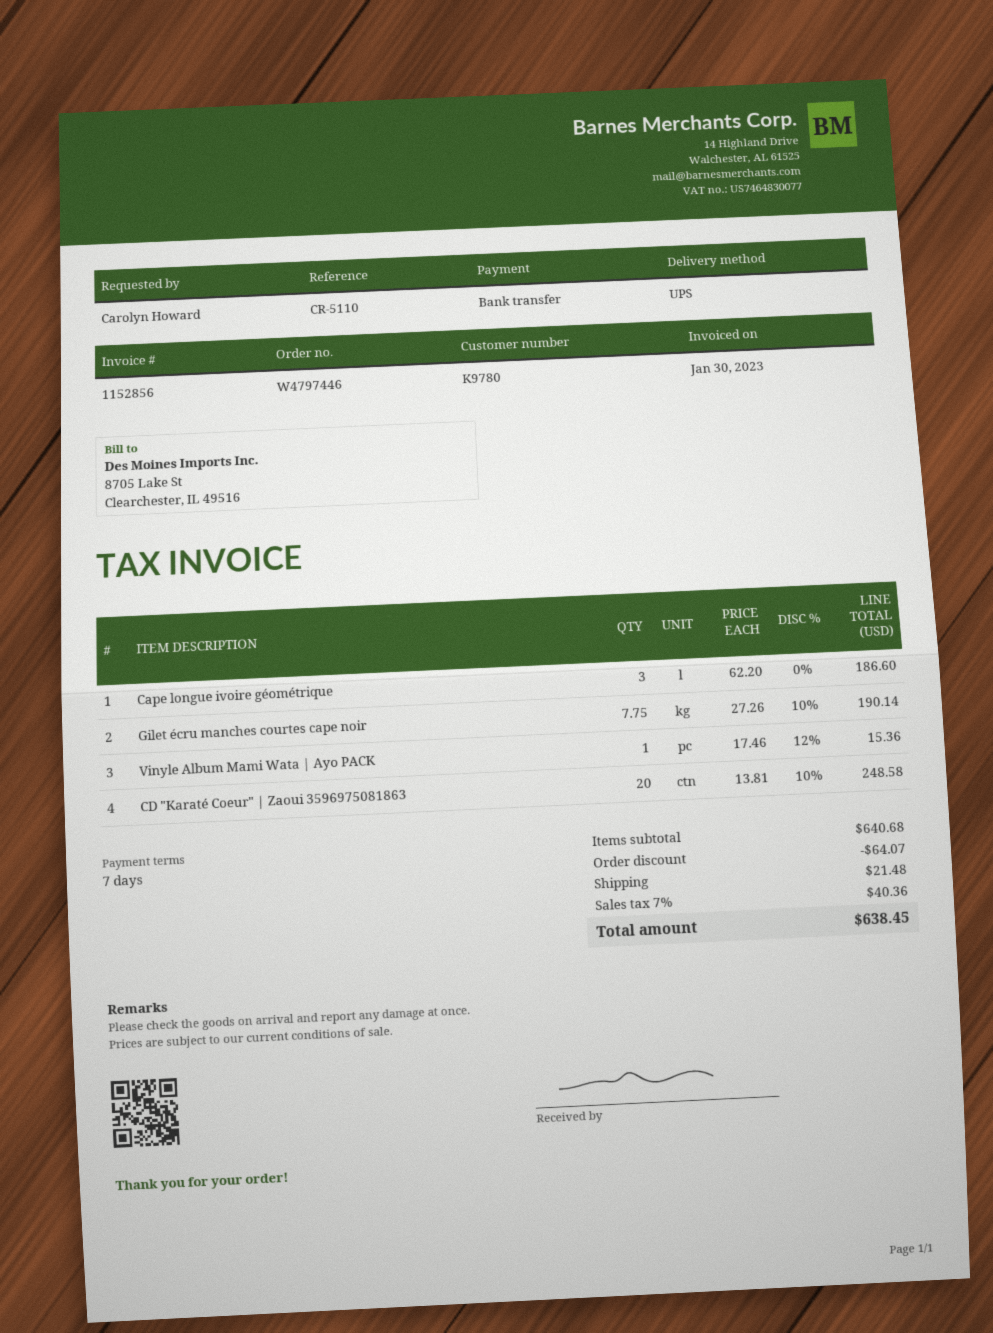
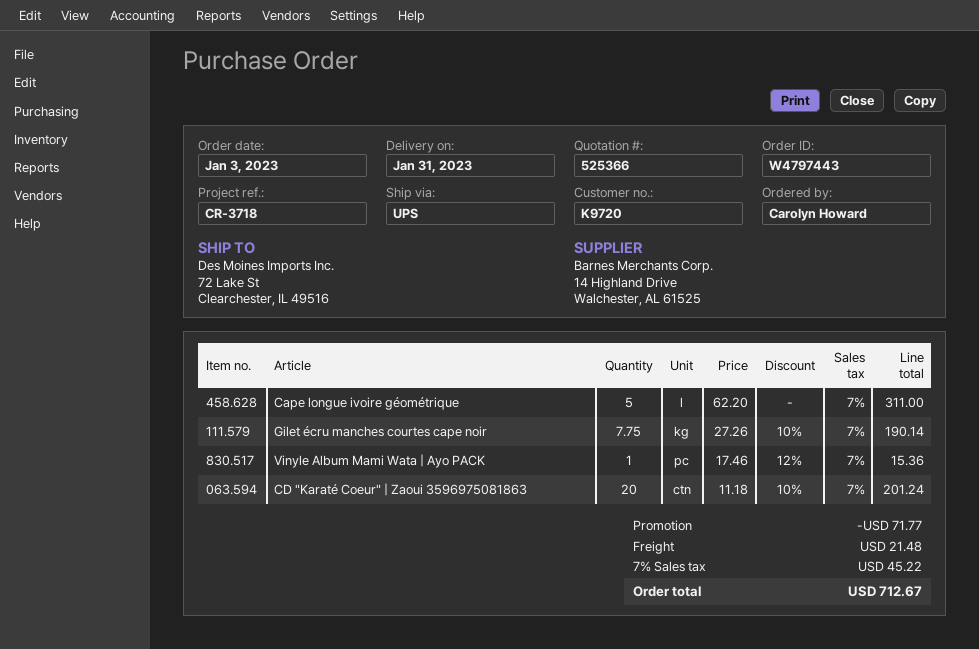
order number: W4797446 -> W4797443
customer number: K9780 -> K9720
reference: CR-5110 -> CR-3718
Cape longue ivoire géométrique: 3 x 62.20 = 186.60 -> 5 x 62.20 = 311.00
CD "Karaté Coeur" | Zaoui 3596975081863: 20 x 13.81 - 10% = 248.58 -> 20 x 11.18 - 10% = 201.24
discount: 64.07 -> 71.77
tax: 7% = 40.36 -> 7% = 45.22
total: 638.45 -> 712.67

